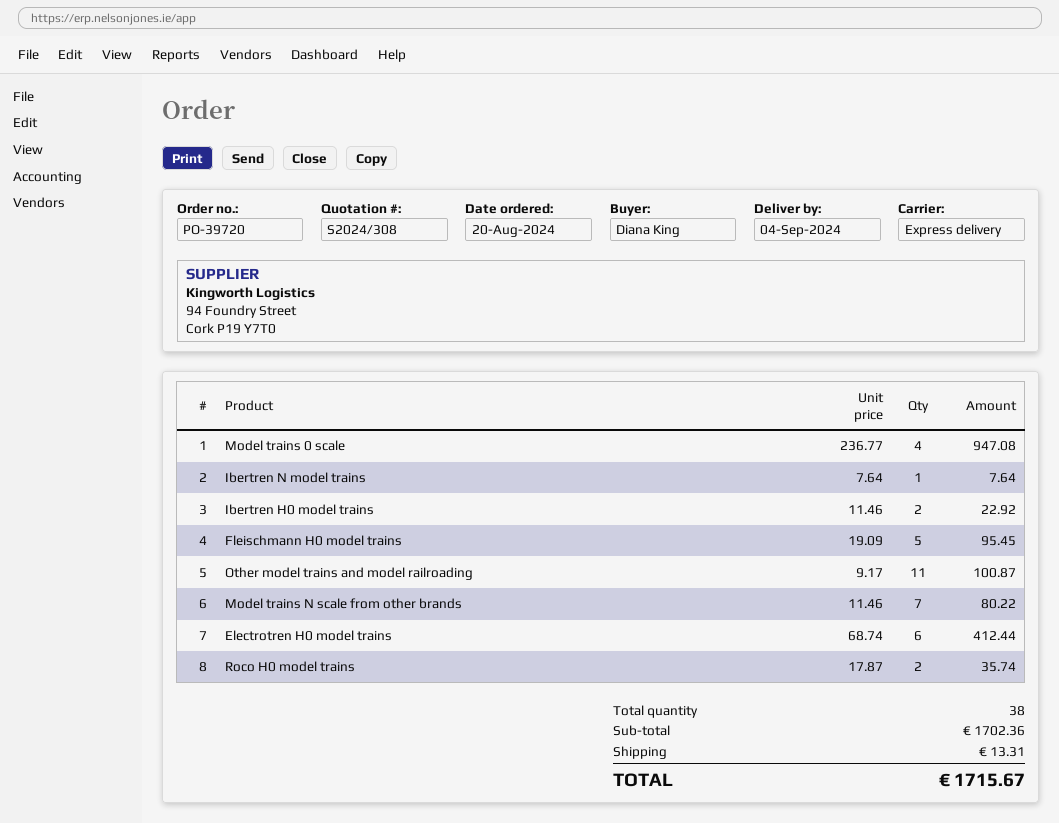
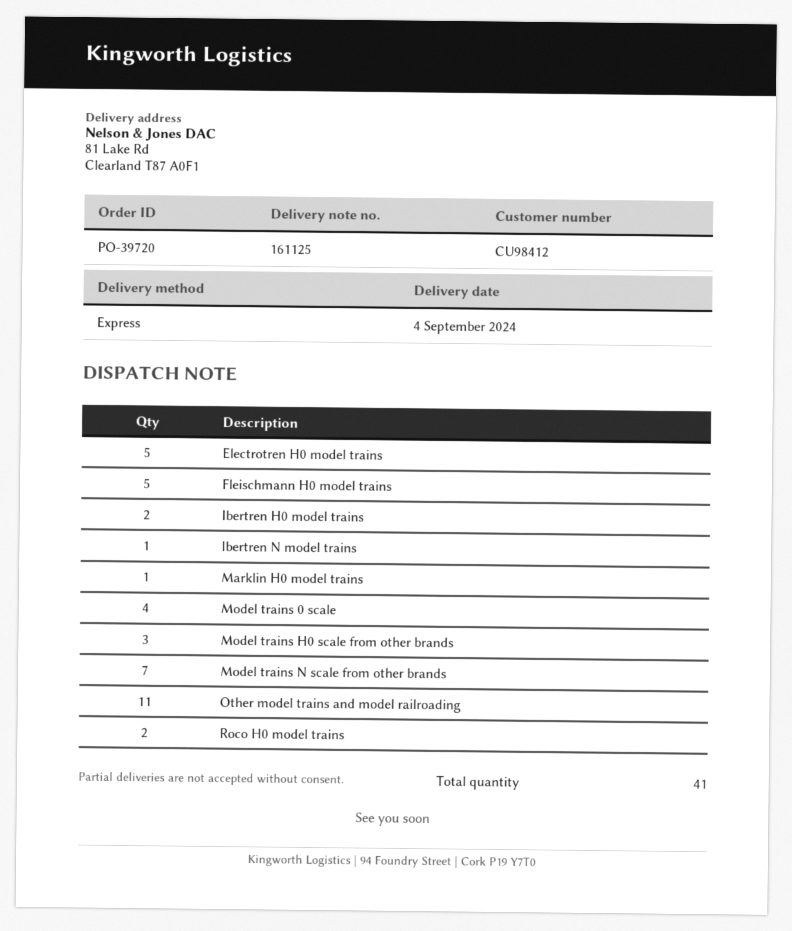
Electrotren H0 model trains: 6 -> 5
Marklin H0 model trains: none -> 1
Model trains H0 scale from other brands: none -> 3
total quantity: 38 -> 41

